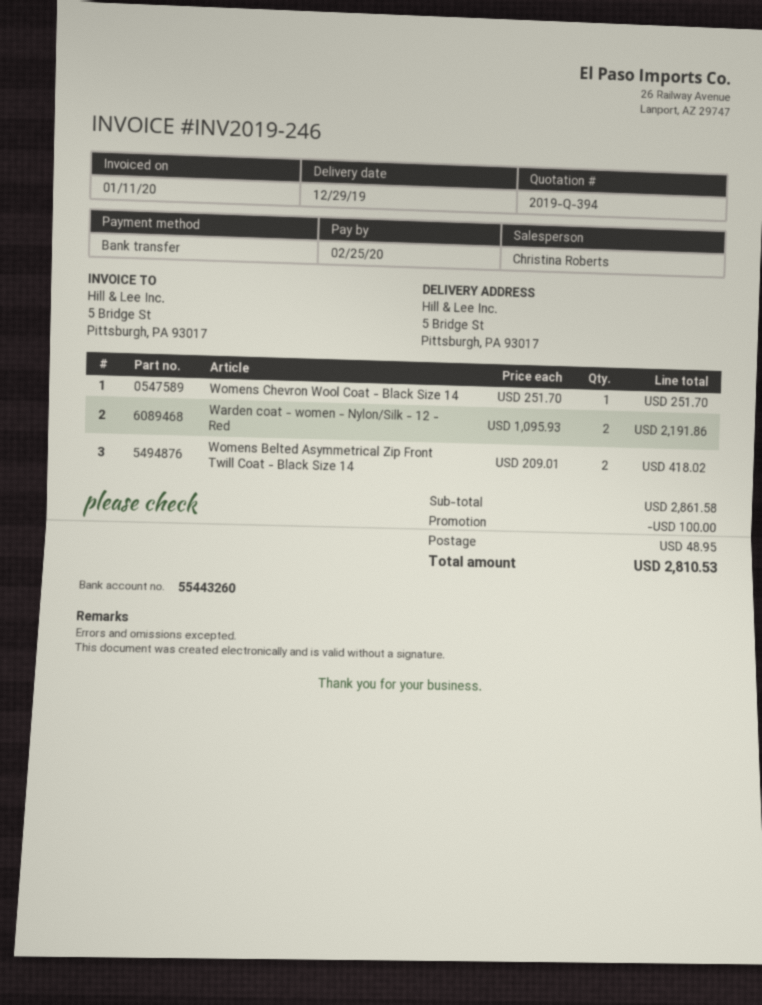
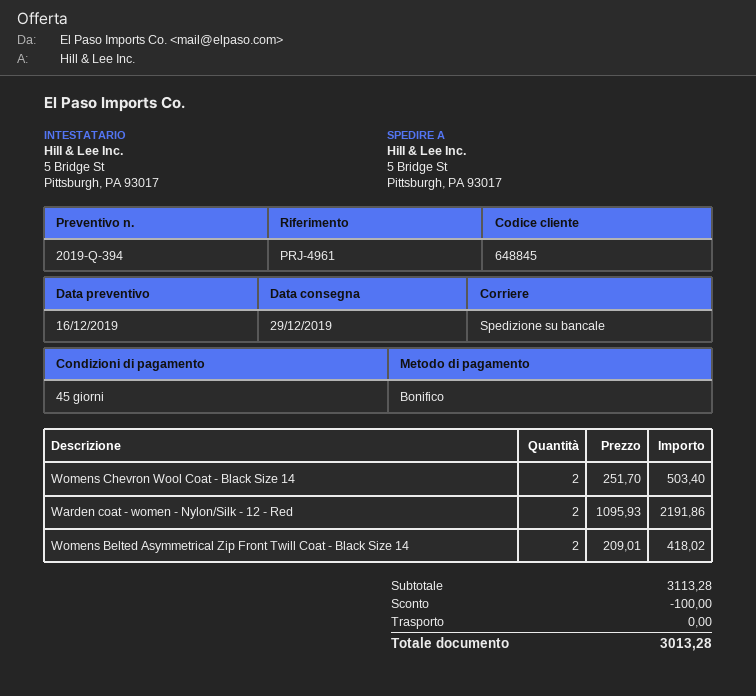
Womens Chevron Wool Coat - Black Size 14: 1 x 251.70 = 251.70 -> 2 x 251.70 = 503.40
subtotal: 2861.58 -> 3113.28
shipping: 48.95 -> 0.00
total: 2810.53 -> 3013.28

